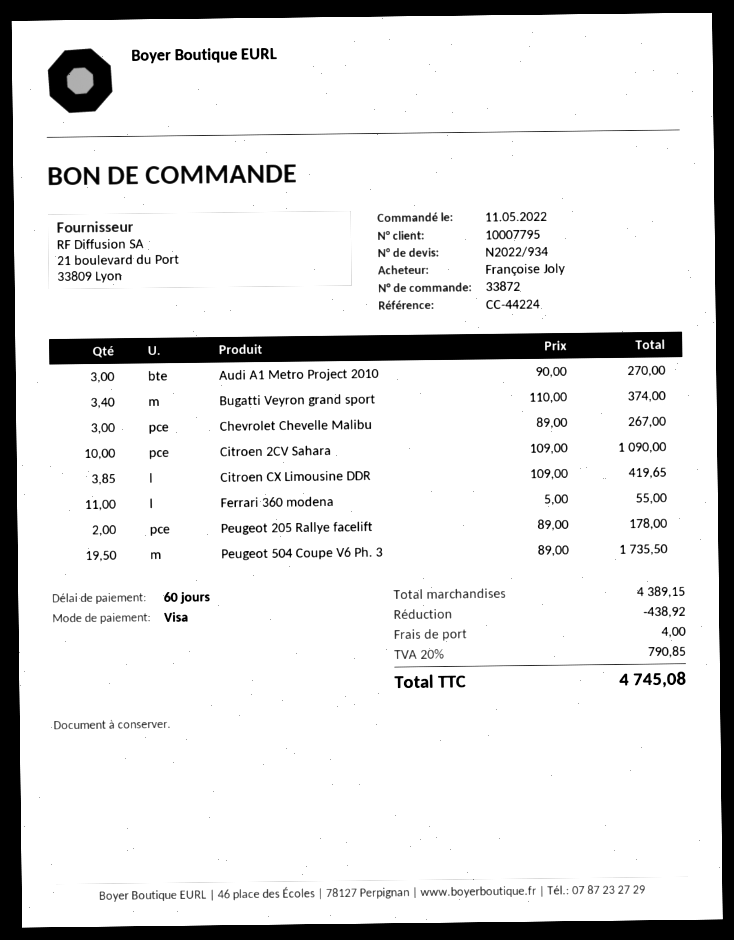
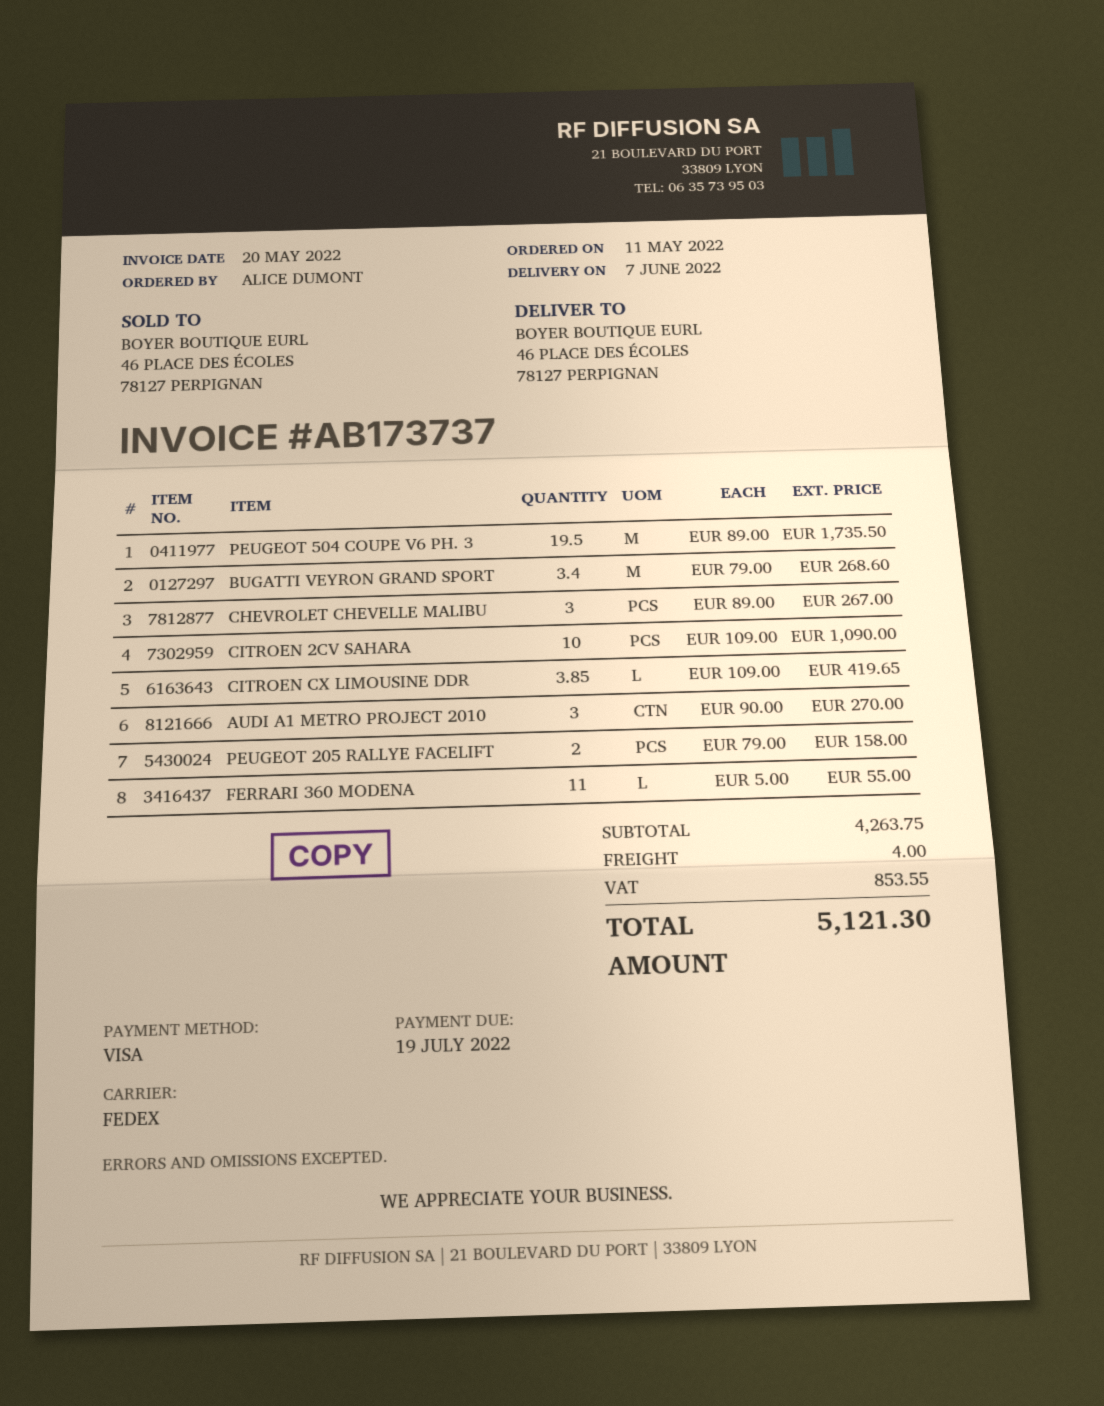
ordered by: Françoise Joly -> ALICE DUMONT
Bugatti Veyron grand sport: 3.4 x 110.00 = 374.00 -> 3.4 x 79.00 = 268.60
Peugeot 205 Rallye facelift: 2 x 89.00 = 178.00 -> 2 x 79.00 = 158.00
subtotal: 4389.15 -> 4263.75
discount: 438.92 -> none
tax: 790.85 -> 853.55
total: 4745.08 -> 5121.30

